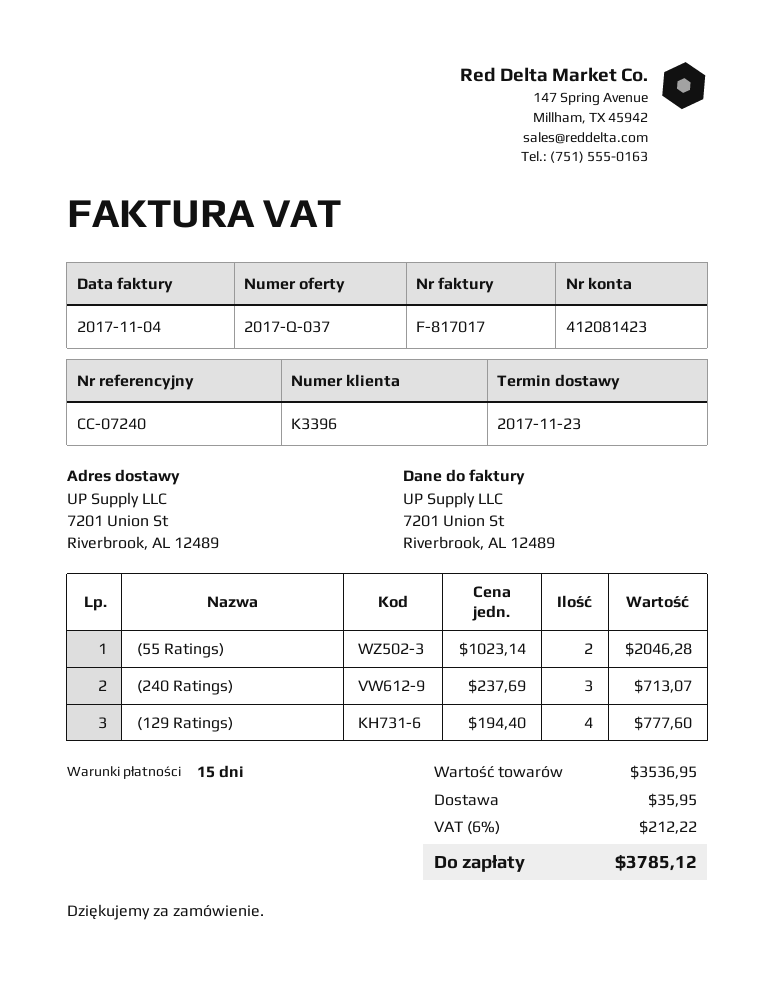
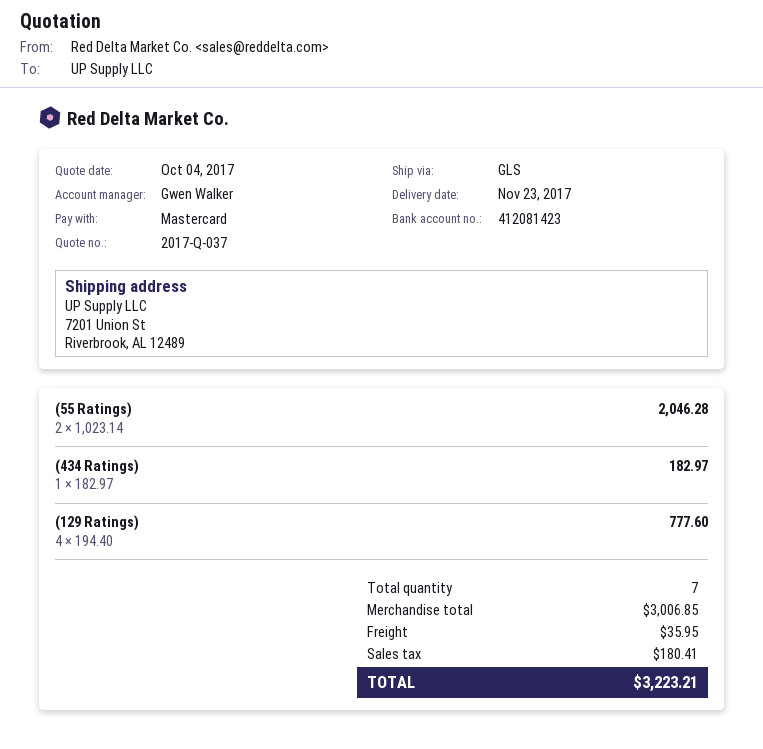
(240 Ratings): 3 x 237.69 = 713.07 -> none
(434 Ratings): none -> 1 x 182.97 = 182.97
subtotal: 3536.95 -> 3006.85
tax: 212.22 -> 180.41
total: 3785.12 -> 3223.21

